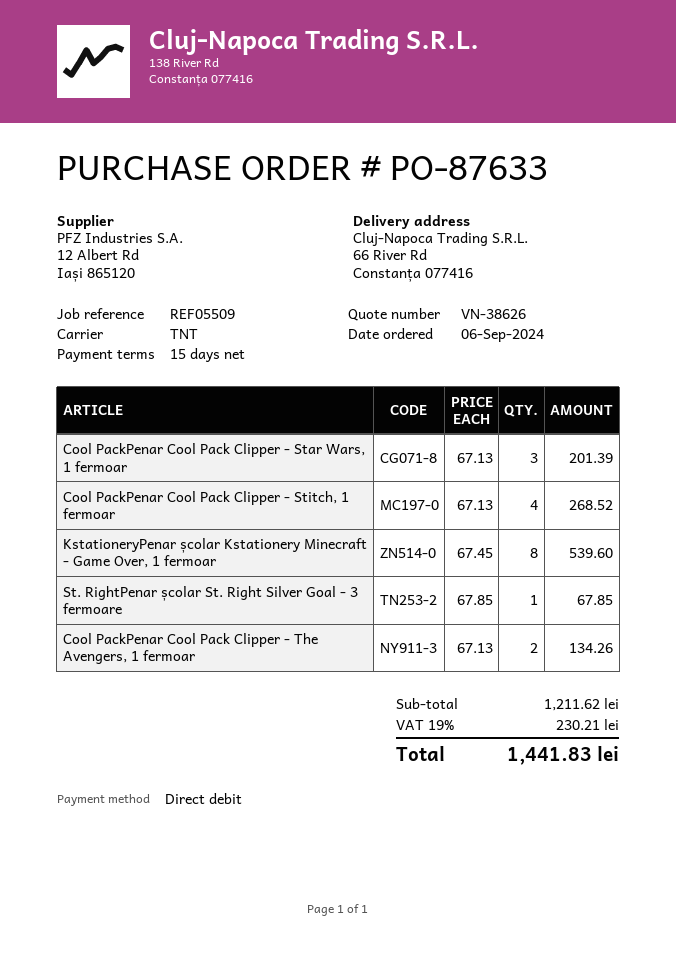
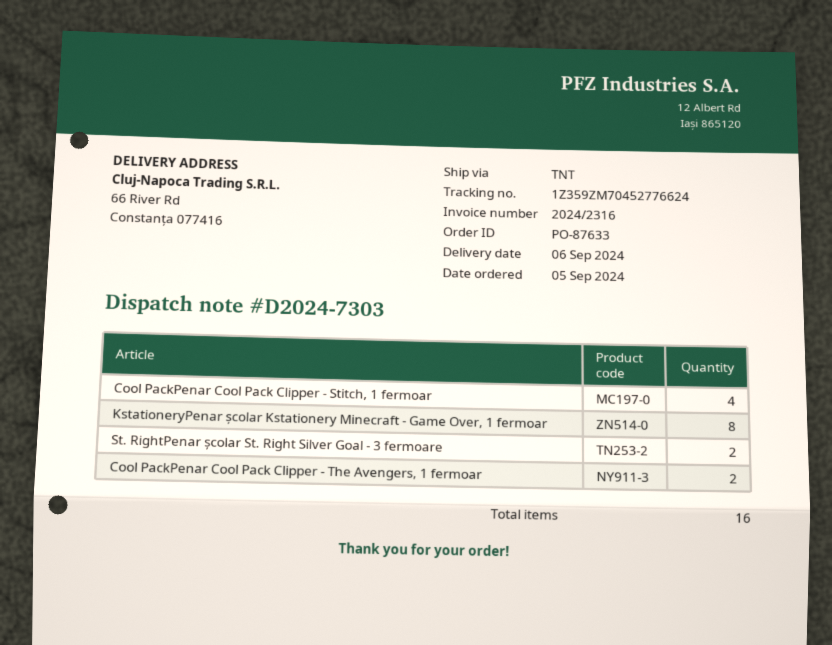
order date: 2024-09-06 -> 2024-09-05
Cool PackPenar Cool Pack Clipper - Star Wars, 1 fermoar: 3 -> none
St. RightPenar școlar St. Right Silver Goal - 3 fermoare: 1 -> 2

